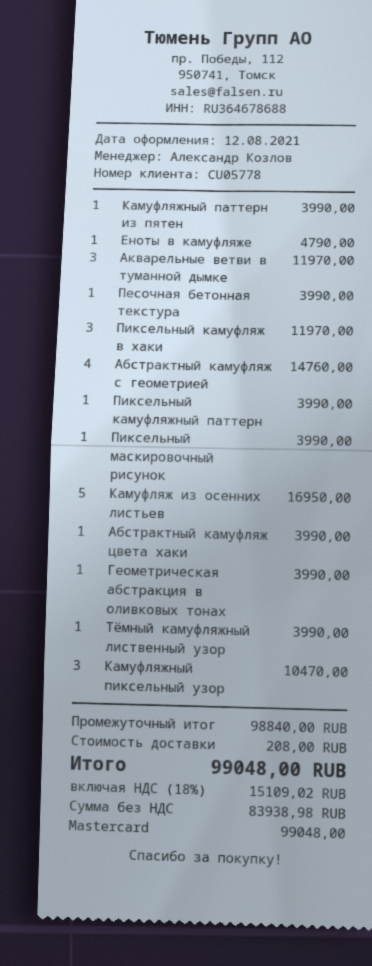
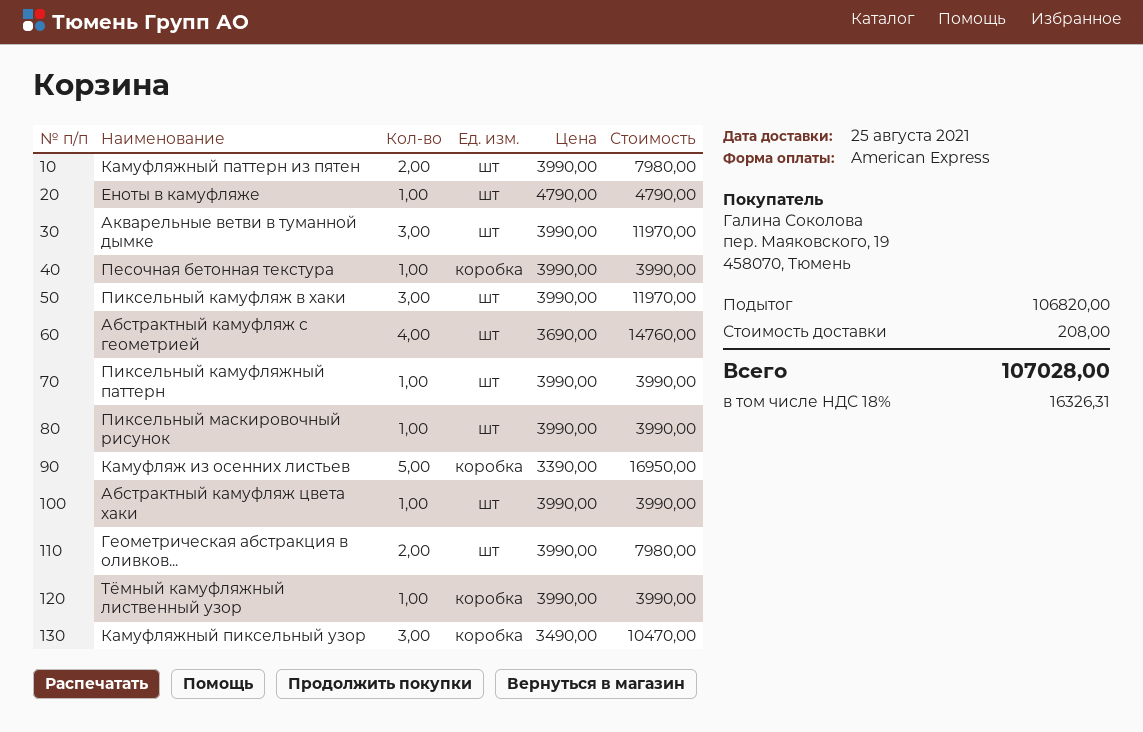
payment method: Mastercard -> American Express
Камуфляжный паттерн из пятен: 1 for 3990.00 -> 2 for 7980.00
Геометрическая абстракция в оливковых тонах: 1 for 3990.00 -> 2 for 7980.00
subtotal: 98840.00 -> 106820.00
tax: 18% = 15109.02 -> 18% = 16326.31
total: 99048.00 -> 107028.00

